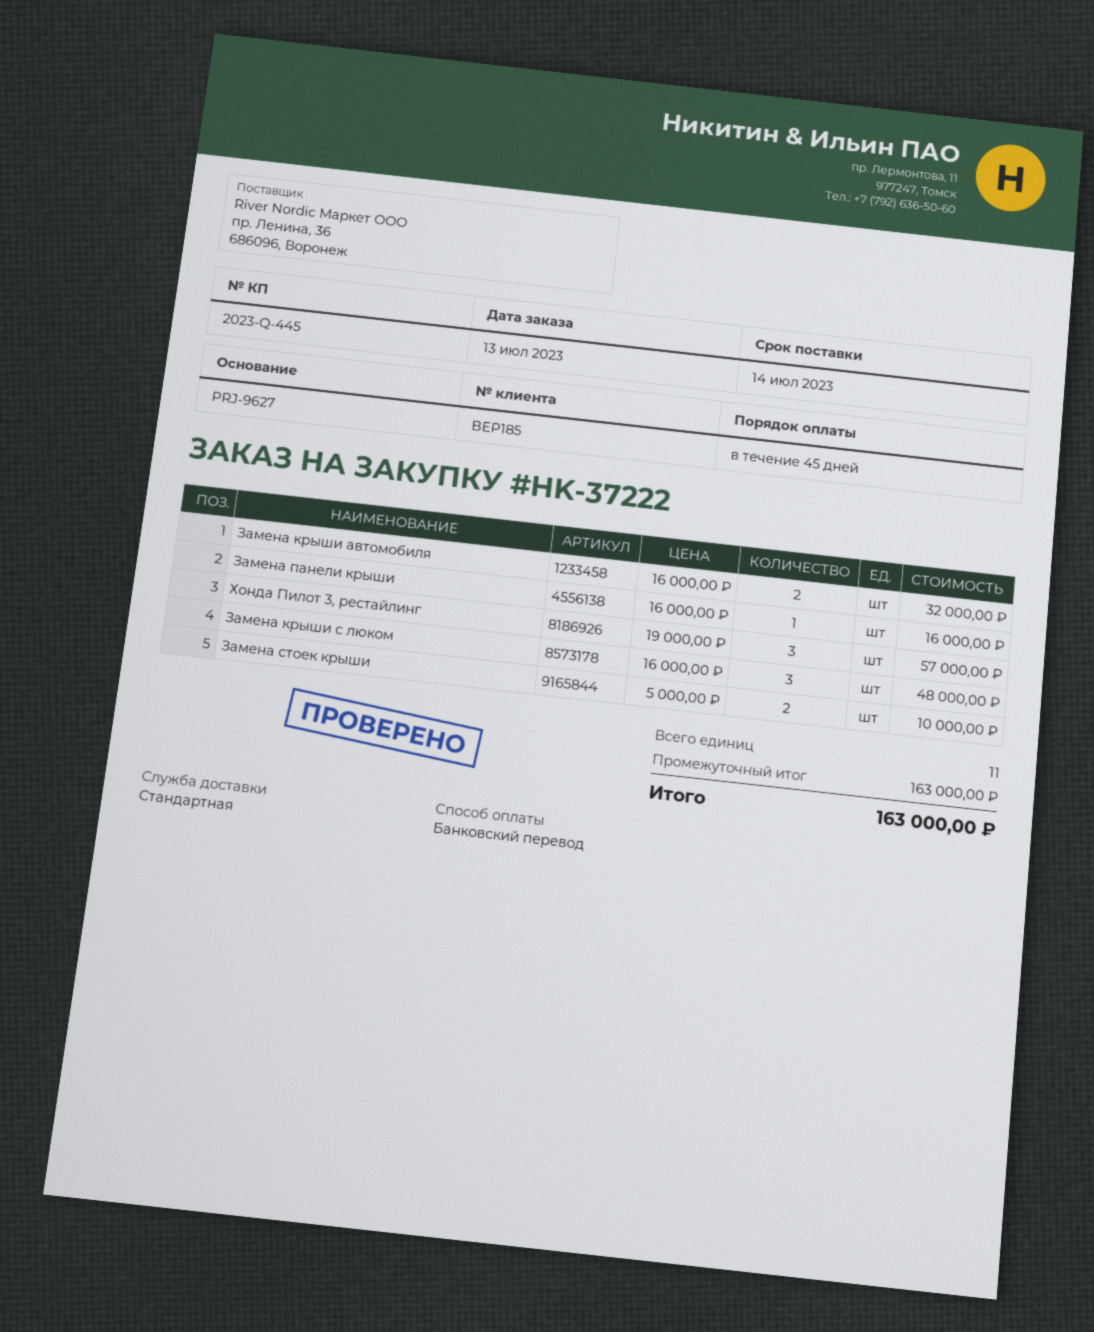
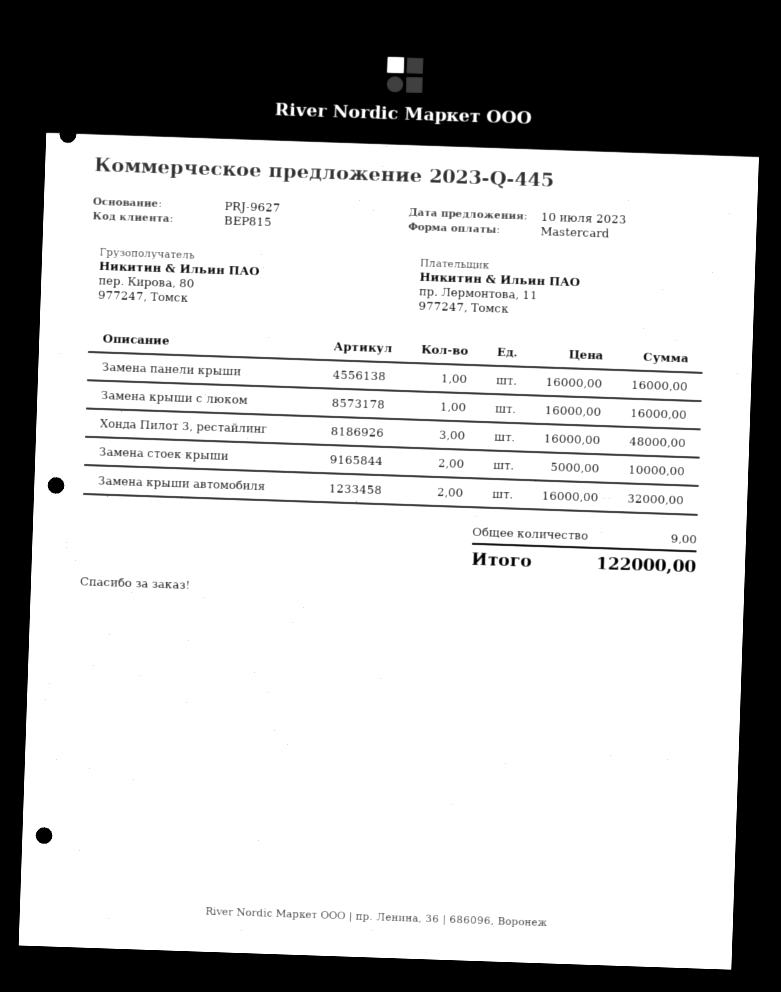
customer number: BEP185 -> BEP815
payment method: bank transfer -> Mastercard
Хонда Пилот 3, рестайлинг: 3 x 19000.00 = 57000.00 -> 3 x 16000.00 = 48000.00
Замена крыши с люком: 3 x 16000.00 = 48000.00 -> 1 x 16000.00 = 16000.00
total quantity: 11 -> 9
total: 163000.00 -> 122000.00

